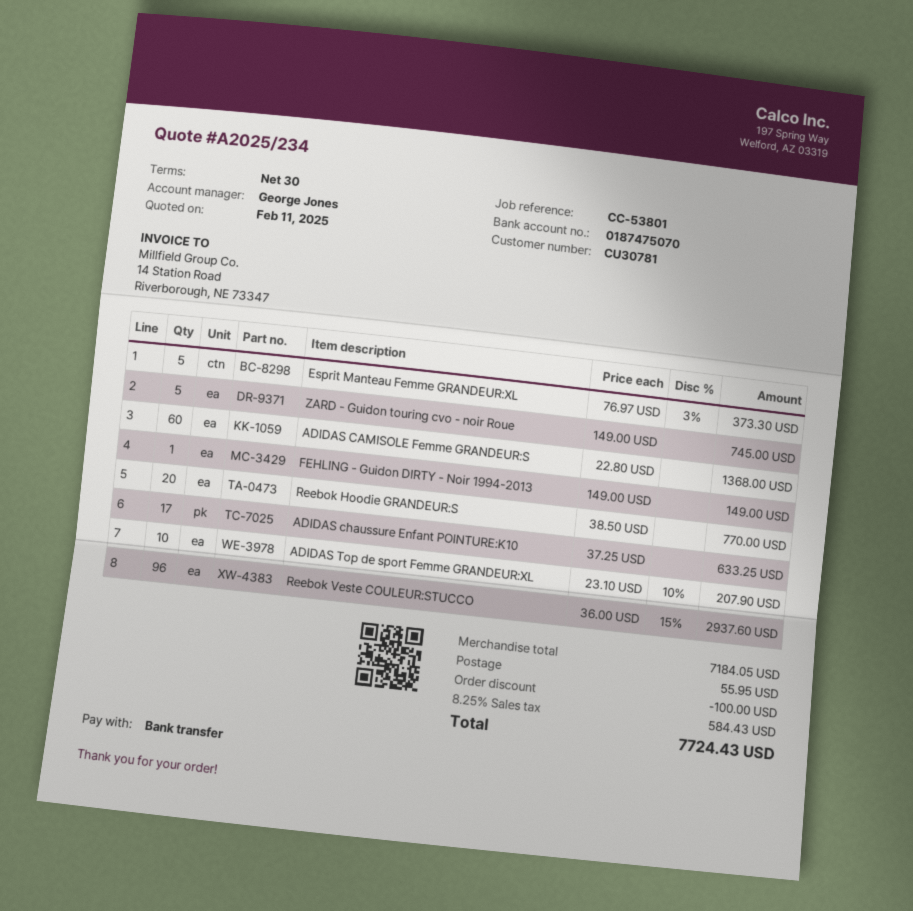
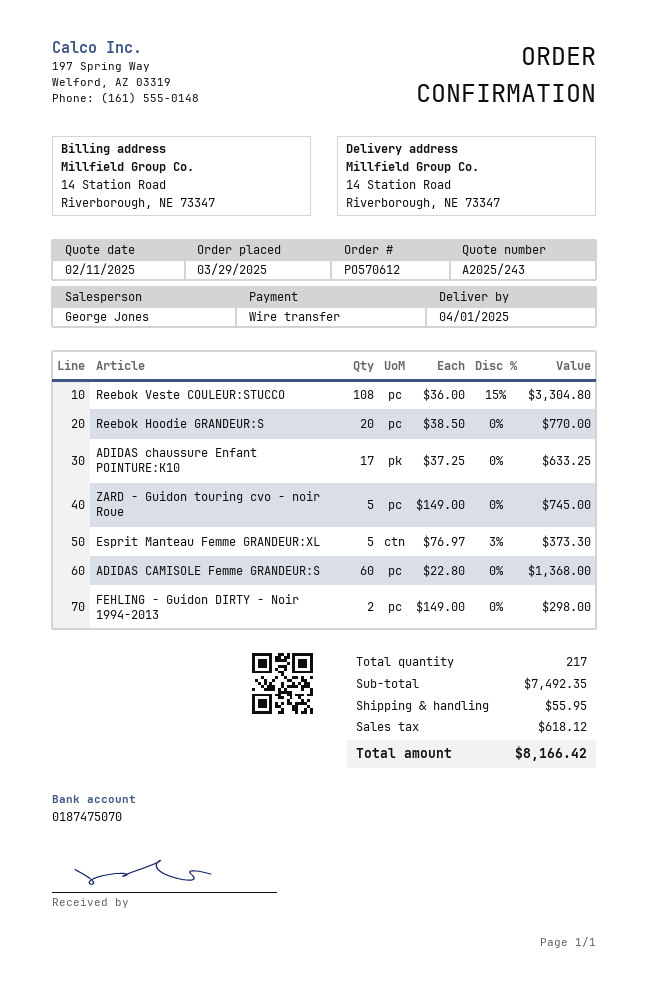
quote number: A2025/234 -> A2025/243
FEHLING - Guidon DIRTY - Noir 1994-2013: 1 x 149.00 = 149.00 -> 2 x 149.00 = 298.00
ADIDAS Top de sport Femme GRANDEUR:XL: 10 x 23.10 - 10% = 207.90 -> none
Reebok Veste COULEUR:STUCCO: 96 x 36.00 - 15% = 2937.60 -> 108 x 36.00 - 15% = 3304.80
subtotal: 7184.05 -> 7492.35
discount: 100.00 -> none
tax: 584.43 -> 618.12
total: 7724.43 -> 8166.42

